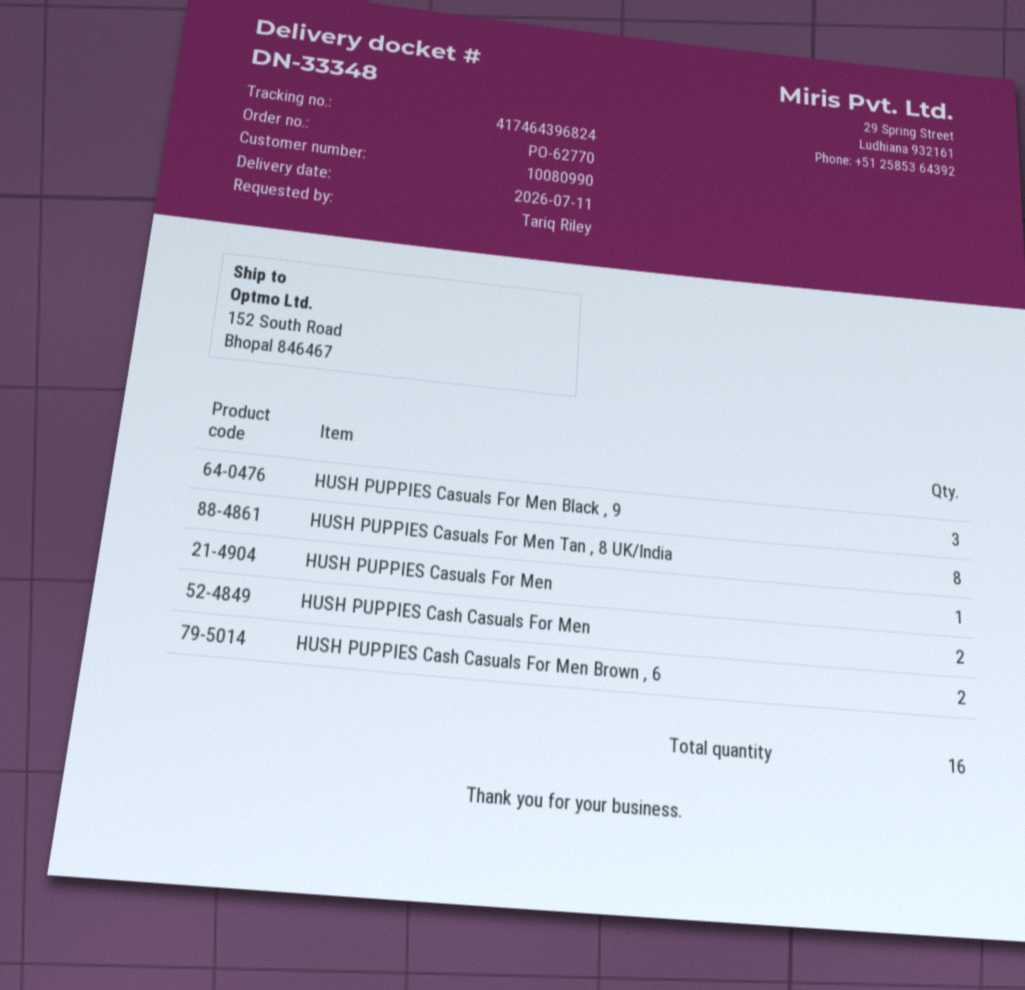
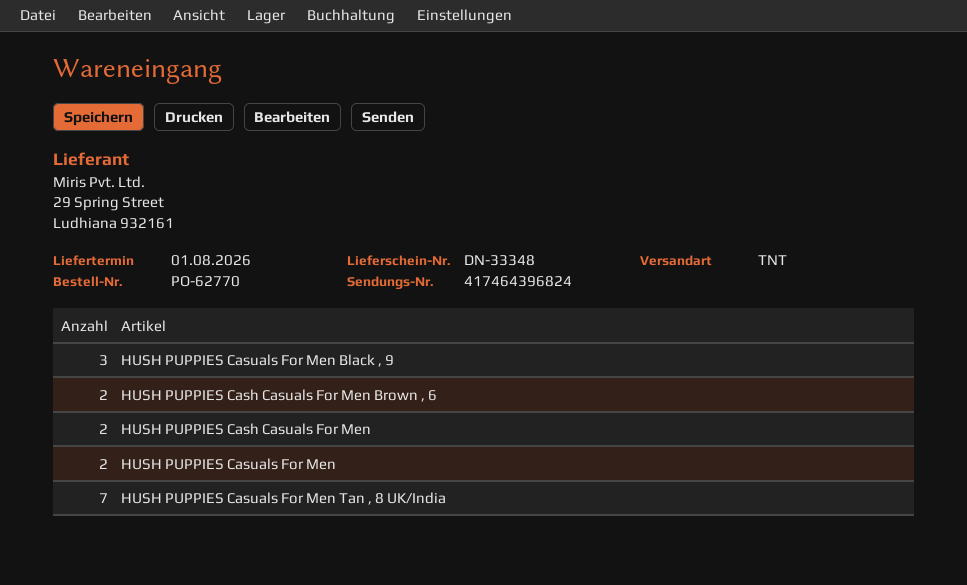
delivery date: 2026-07-11 -> 2026-08-01
HUSH PUPPIES Casuals For Men Tan , 8 UK/India: 8 -> 7
HUSH PUPPIES Casuals For Men: 1 -> 2

